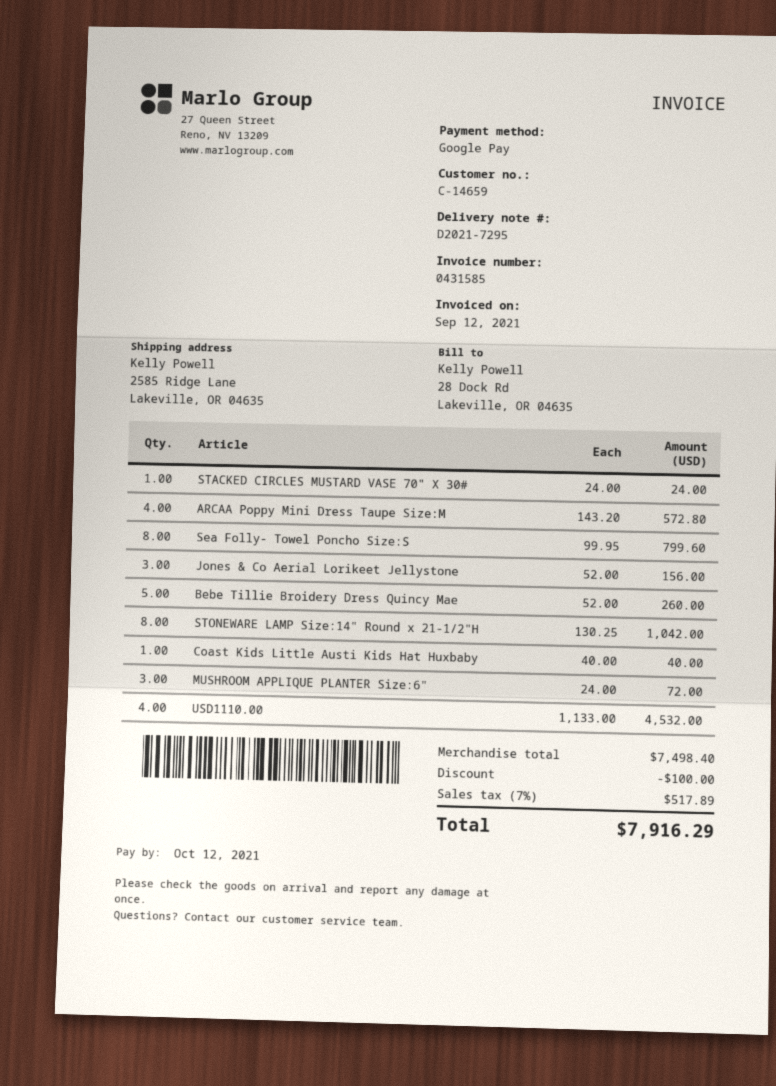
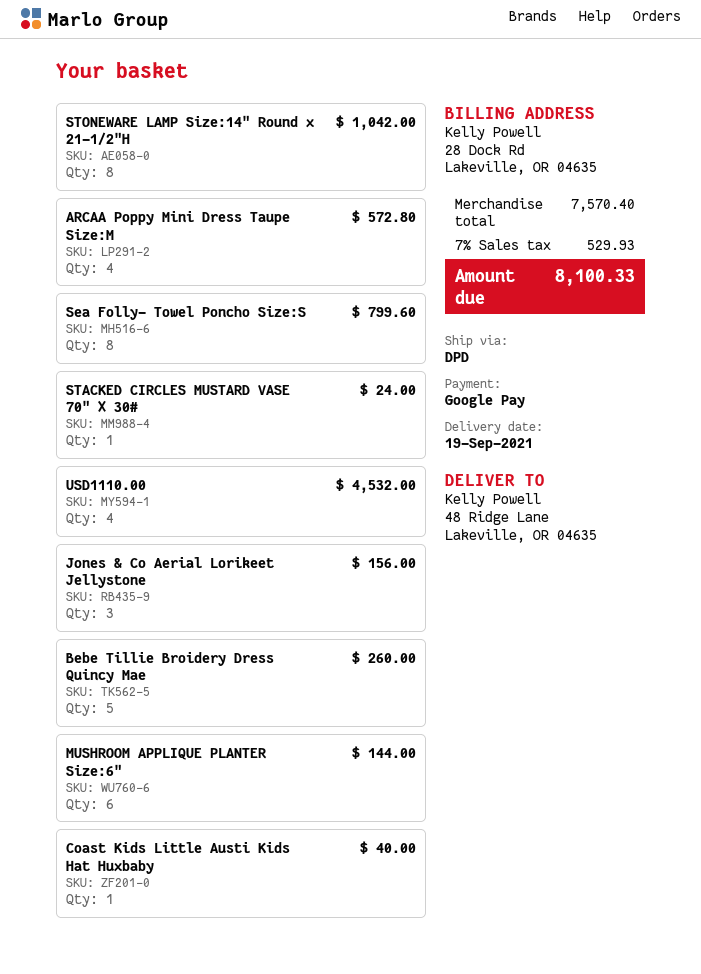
ship to: 2585 Ridge Lane, Lakeville, OR 04635 -> 48 Ridge Lane, Lakeville, OR 04635
MUSHROOM APPLIQUE PLANTER Size:6": 3 for 72.00 -> 6 for 144.00
subtotal: 7498.40 -> 7570.40
discount: 100.00 -> none
tax: 7% = 517.89 -> 7% = 529.93
total: 7916.29 -> 8100.33

